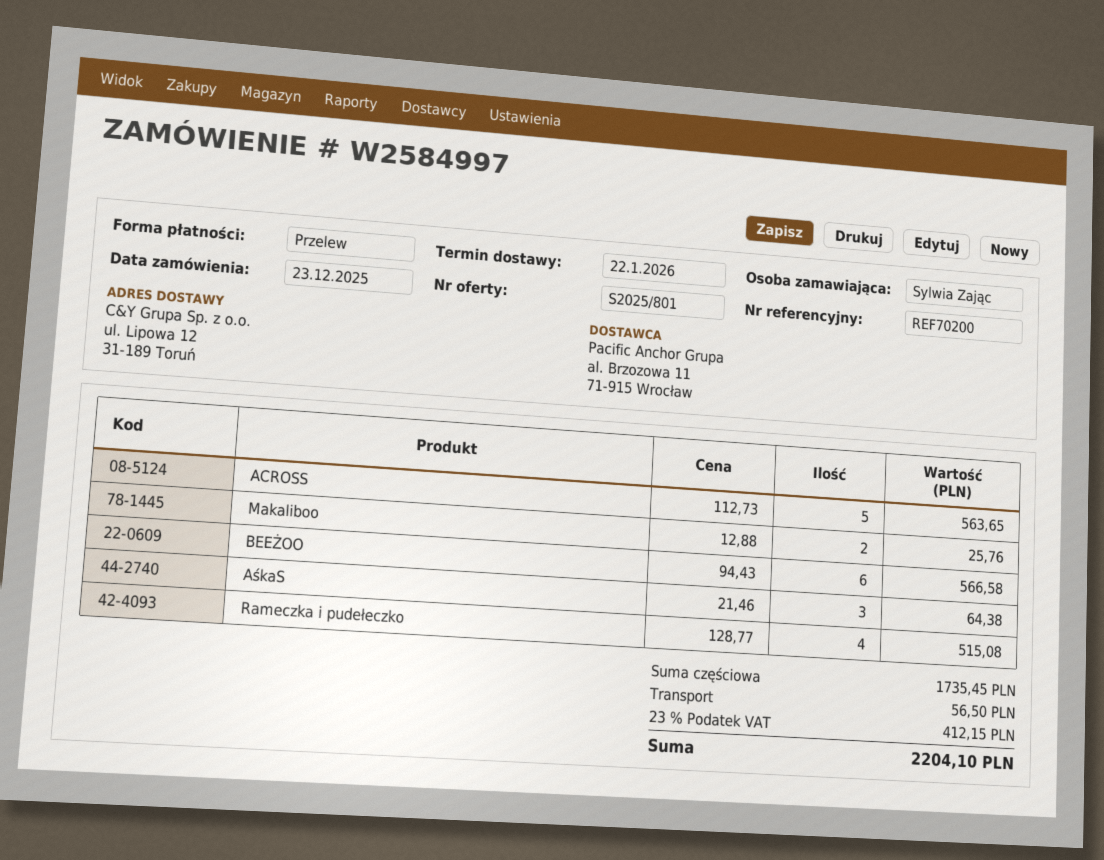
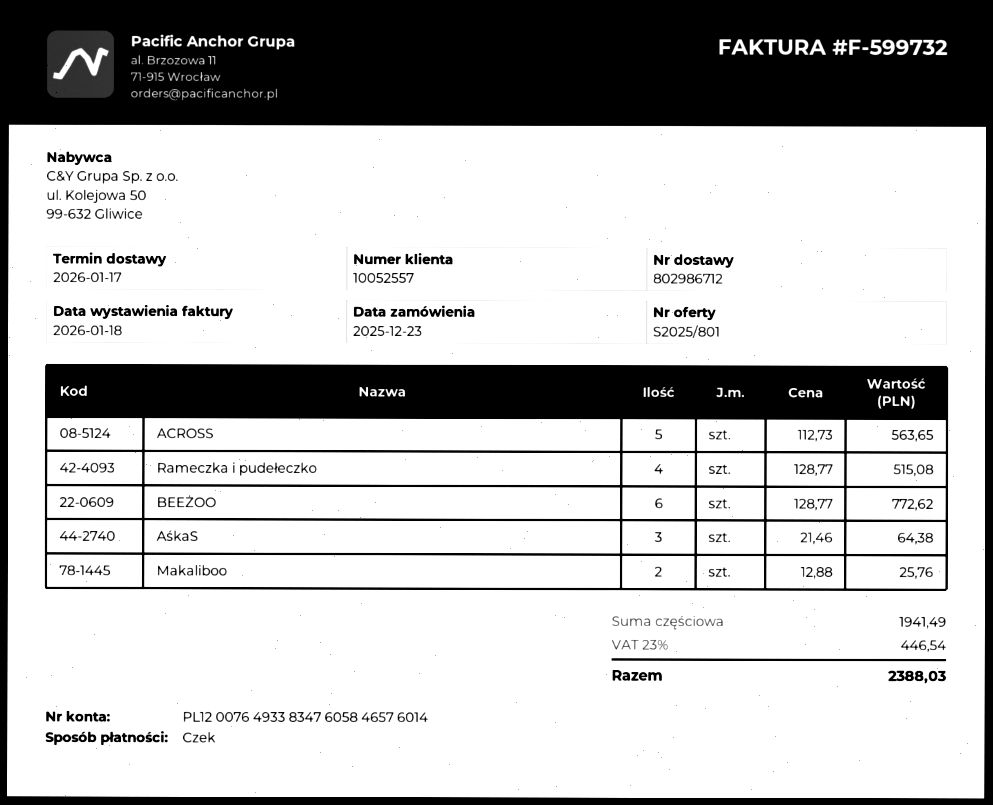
delivery date: 2026-01-22 -> 2026-01-17
payment method: bank transfer -> cheque
BEEŻOO: 6 x 94.43 = 566.58 -> 6 x 128.77 = 772.62
subtotal: 1735.45 -> 1941.49
shipping: 56.50 -> none
tax: 23% = 412.15 -> 23% = 446.54
total: 2204.10 -> 2388.03

